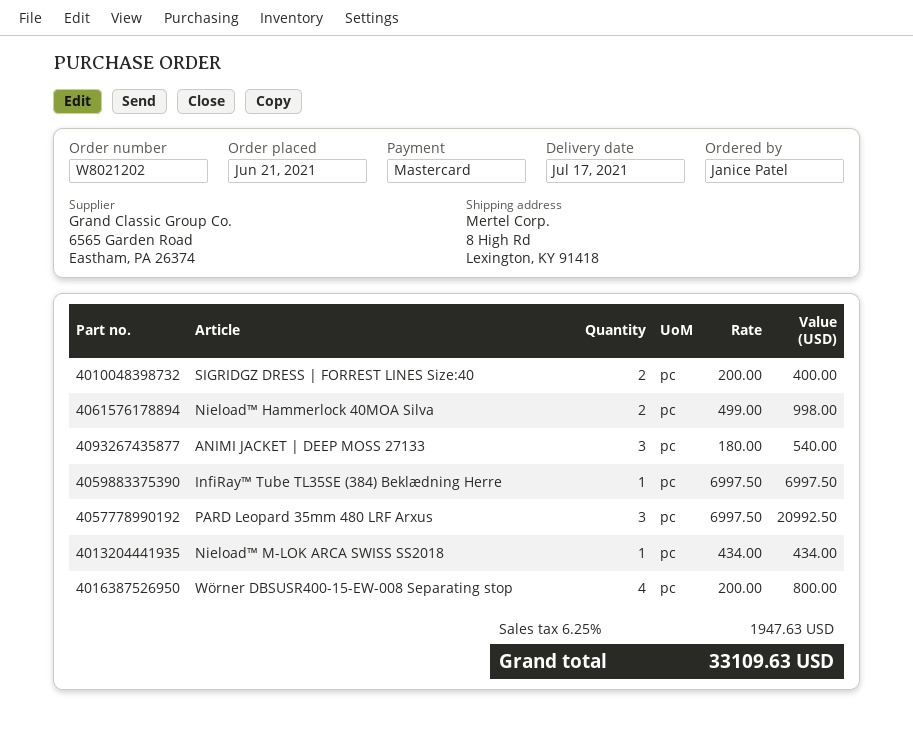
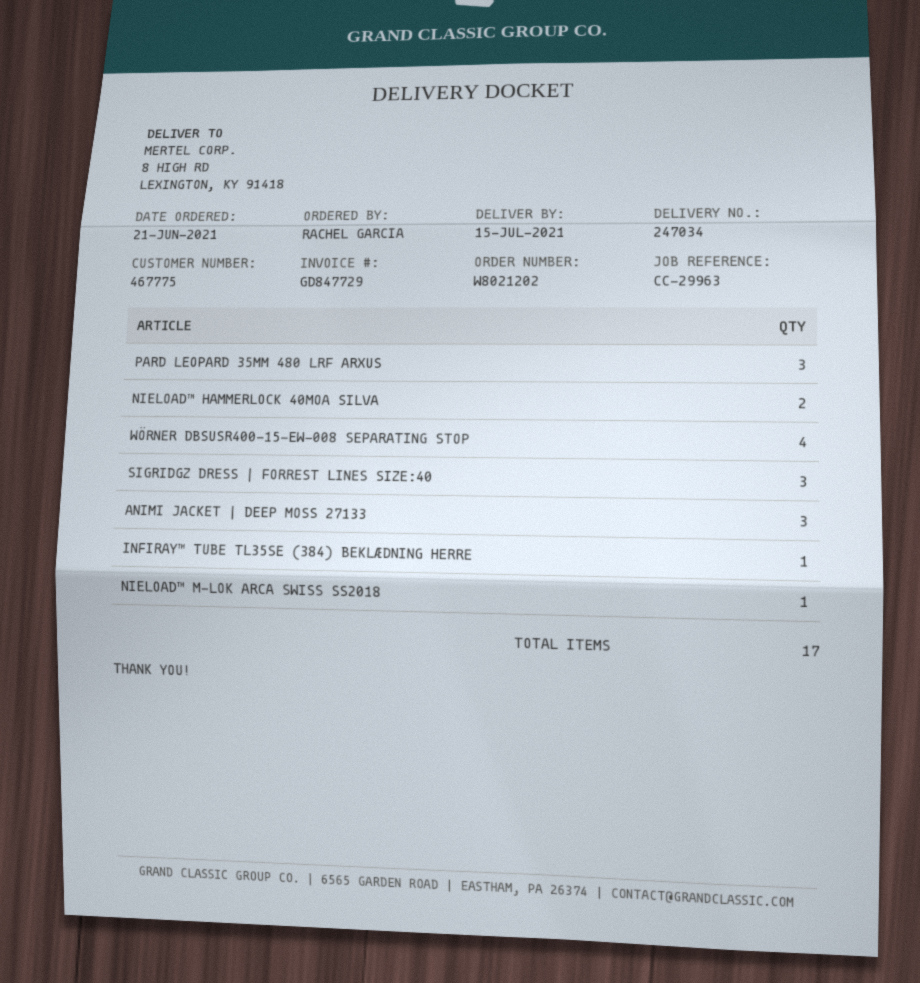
delivery date: 2021-07-17 -> 2021-07-15
ordered by: Janice Patel -> RACHEL GARCIA
SIGRIDGZ DRESS | FORREST LINES Size:40: 2 -> 3

